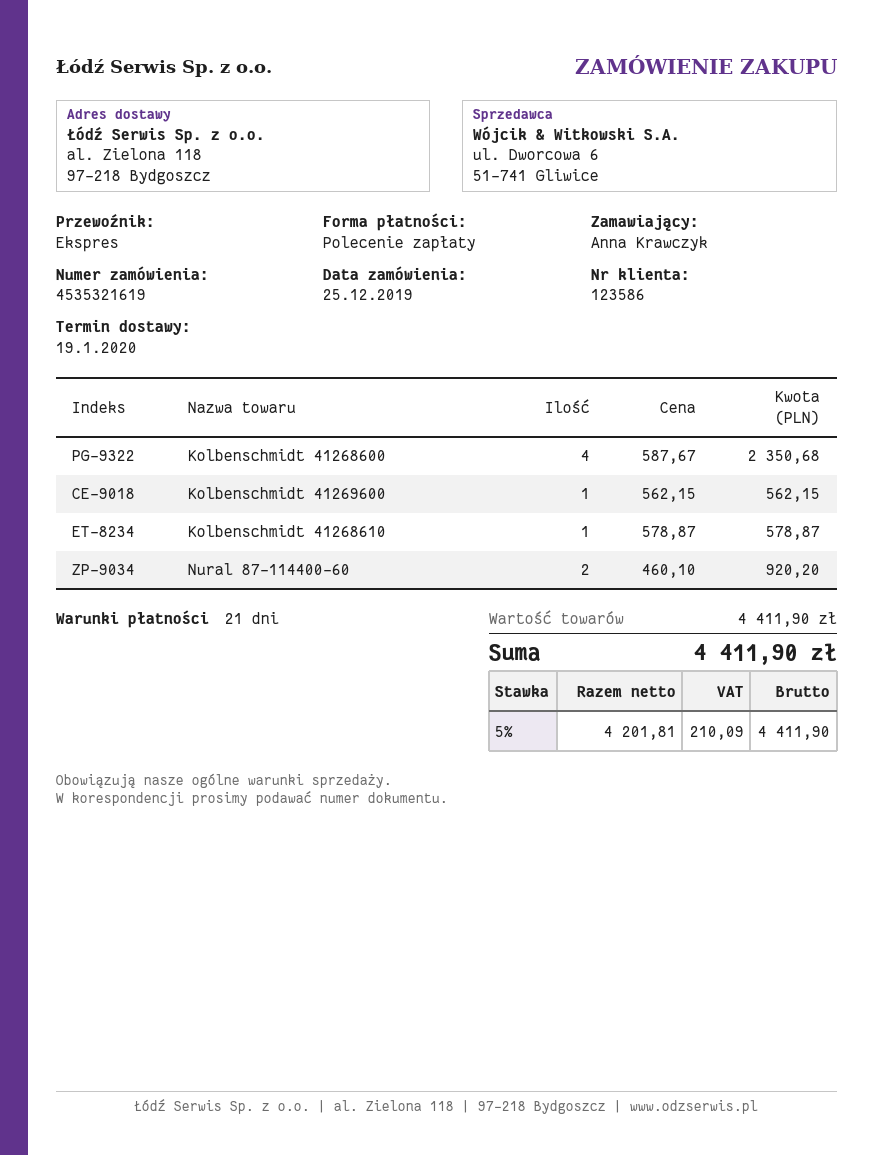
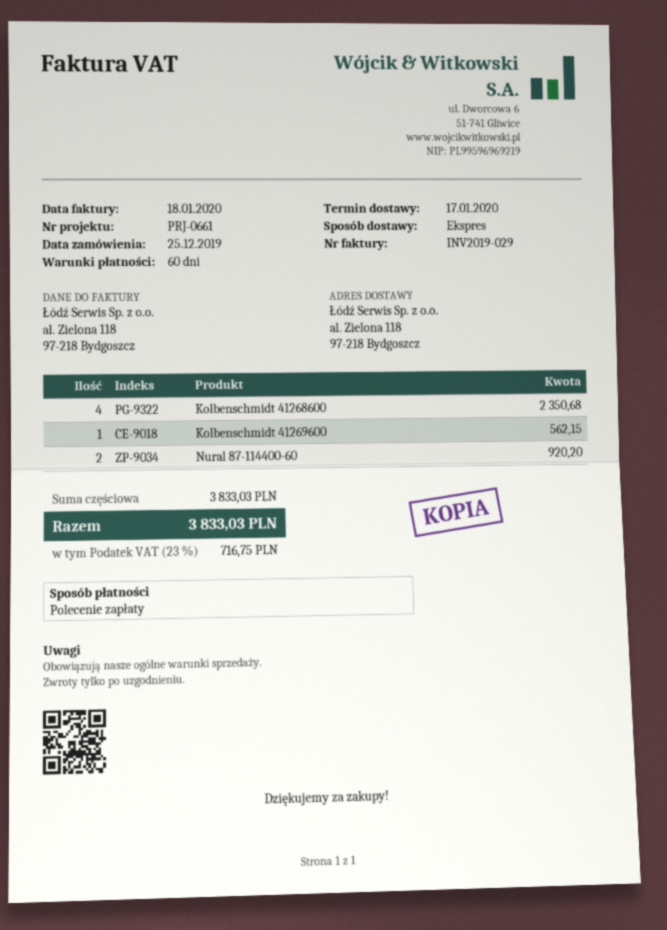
delivery date: 2020-01-19 -> 2020-01-17
payment terms: 21 days -> 60 days
Kolbenschmidt 41268610: 1 for 578.87 -> none
subtotal: 4411.90 -> 3833.03
tax: 5% = 210.09 -> 23% = 716.75
total: 4411.90 -> 3833.03

